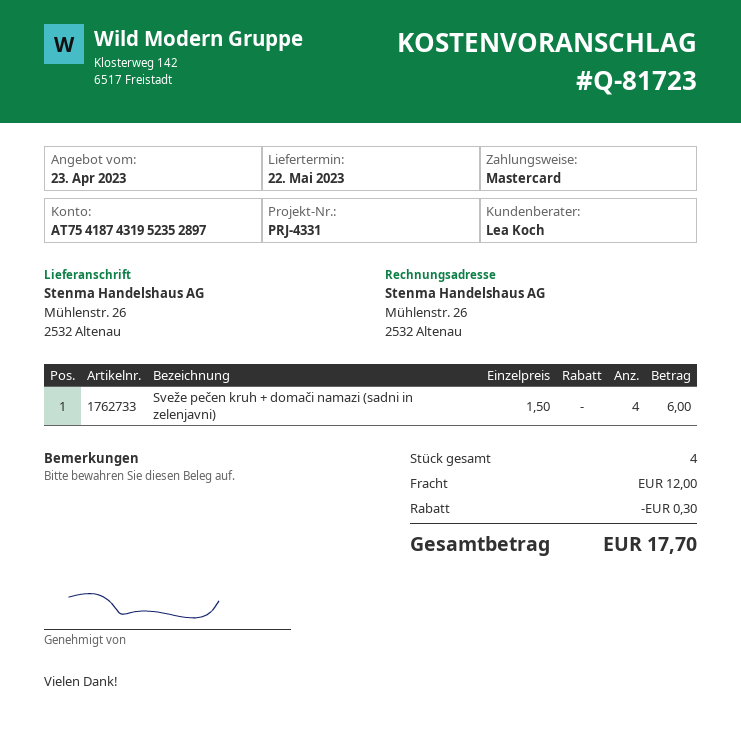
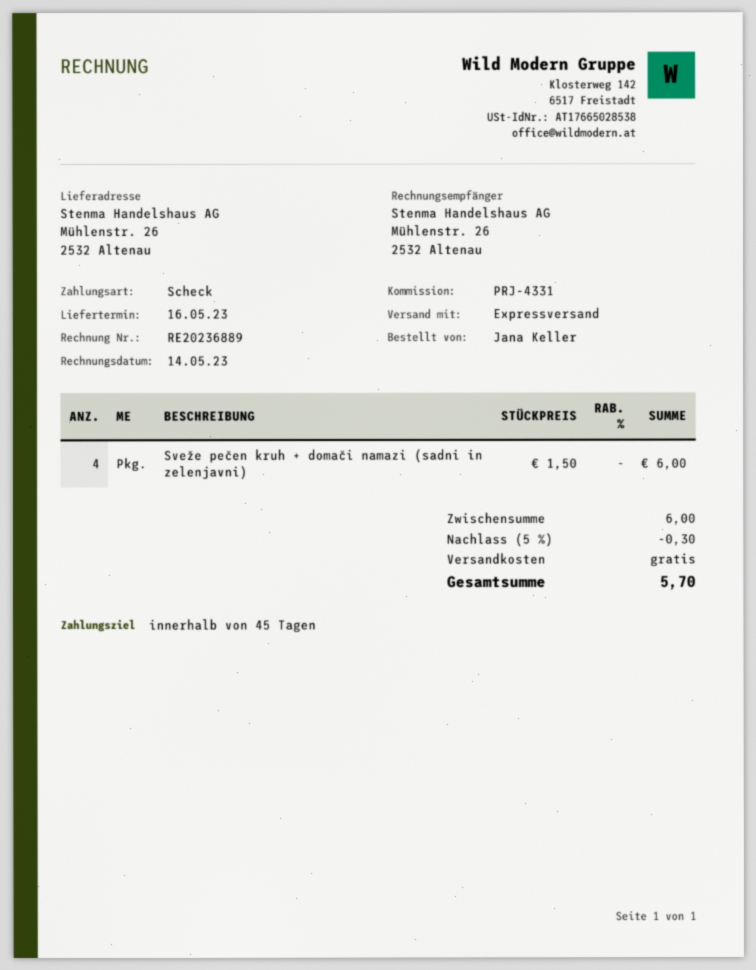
delivery date: 2023-05-22 -> 2023-05-16
payment method: Mastercard -> cheque
shipping: 12.00 -> 0.00
total: 17.70 -> 5.70

